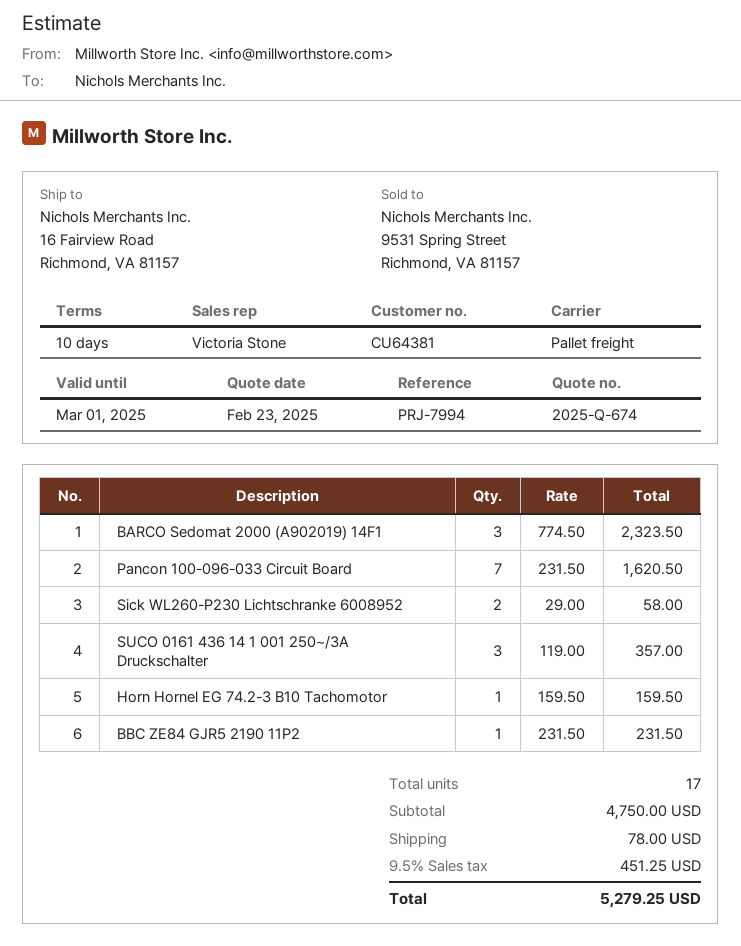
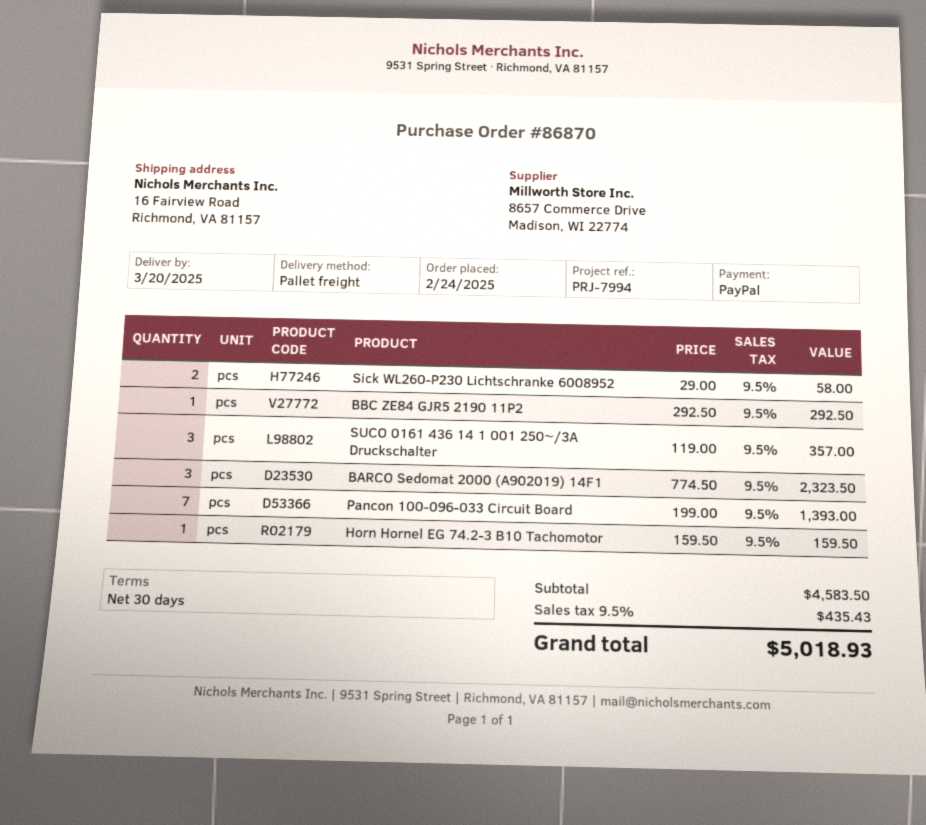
payment terms: 10 days -> 30 days
Pancon 100-096-033 Circuit Board: 7 x 231.50 = 1620.50 -> 7 x 199.00 = 1393.00
BBC ZE84 GJR5 2190 11P2: 1 x 231.50 = 231.50 -> 1 x 292.50 = 292.50
subtotal: 4750.00 -> 4583.50
shipping: 78.00 -> none
tax: 9.5% = 451.25 -> 9.5% = 435.43
total: 5279.25 -> 5018.93

